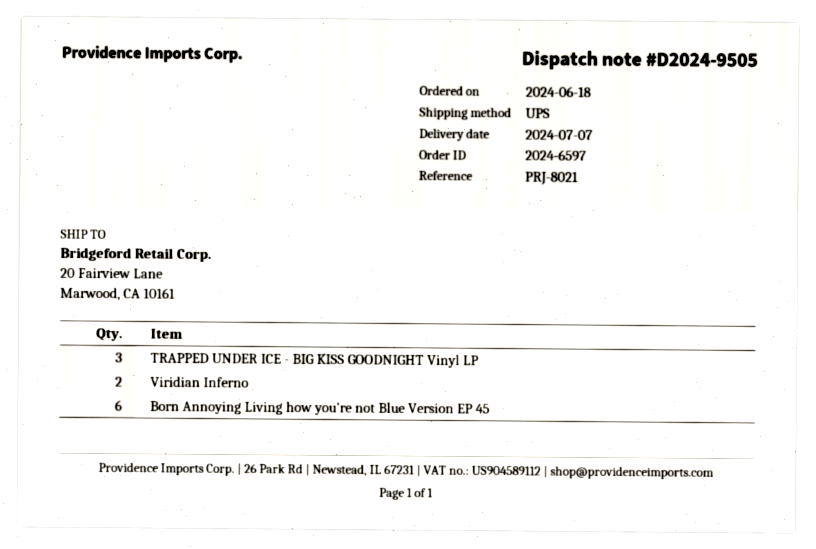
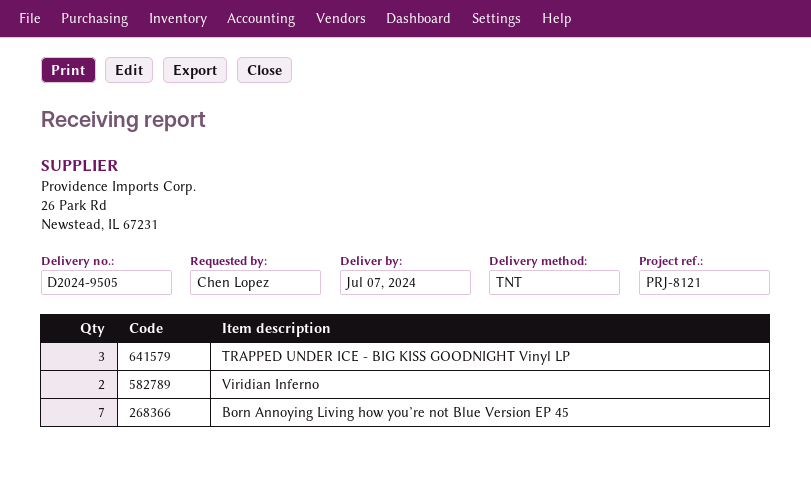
reference: PRJ-8021 -> PRJ-8121
shipping method: UPS -> TNT
Born Annoying Living how you’re not Blue Version EP 45: 6 -> 7

